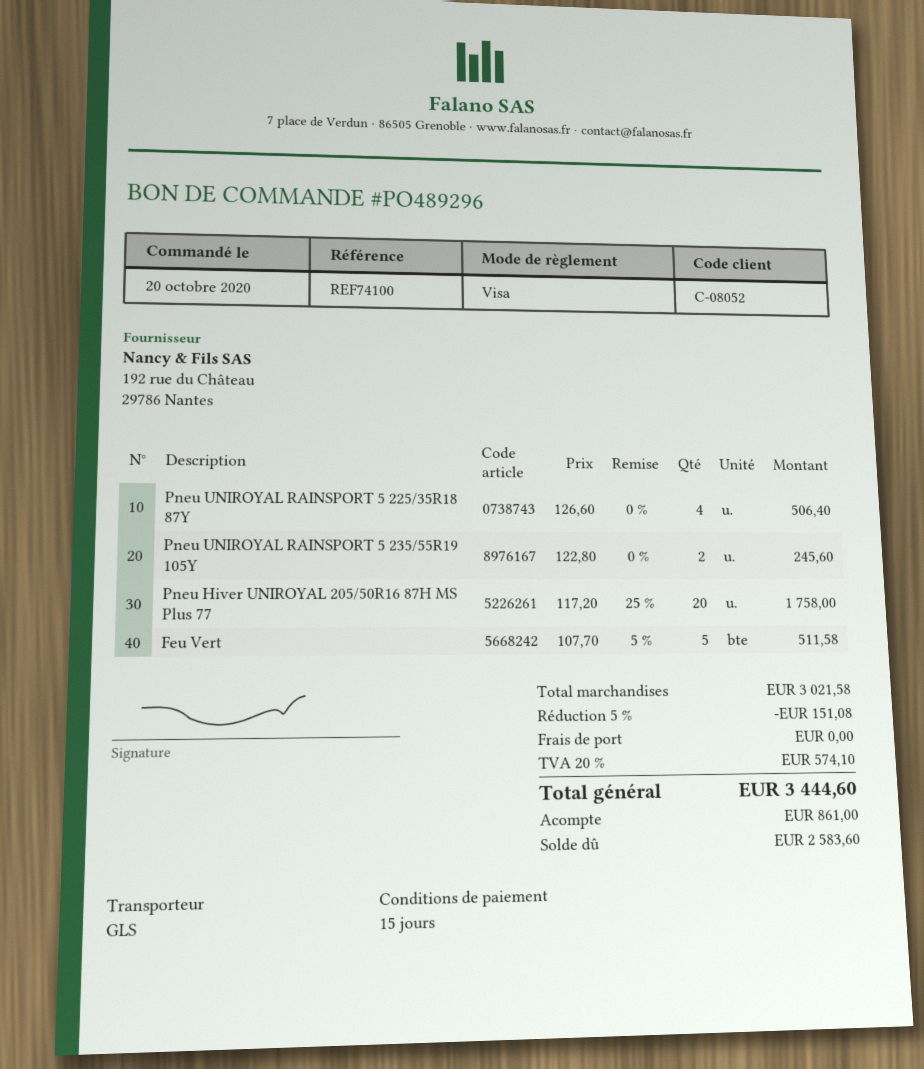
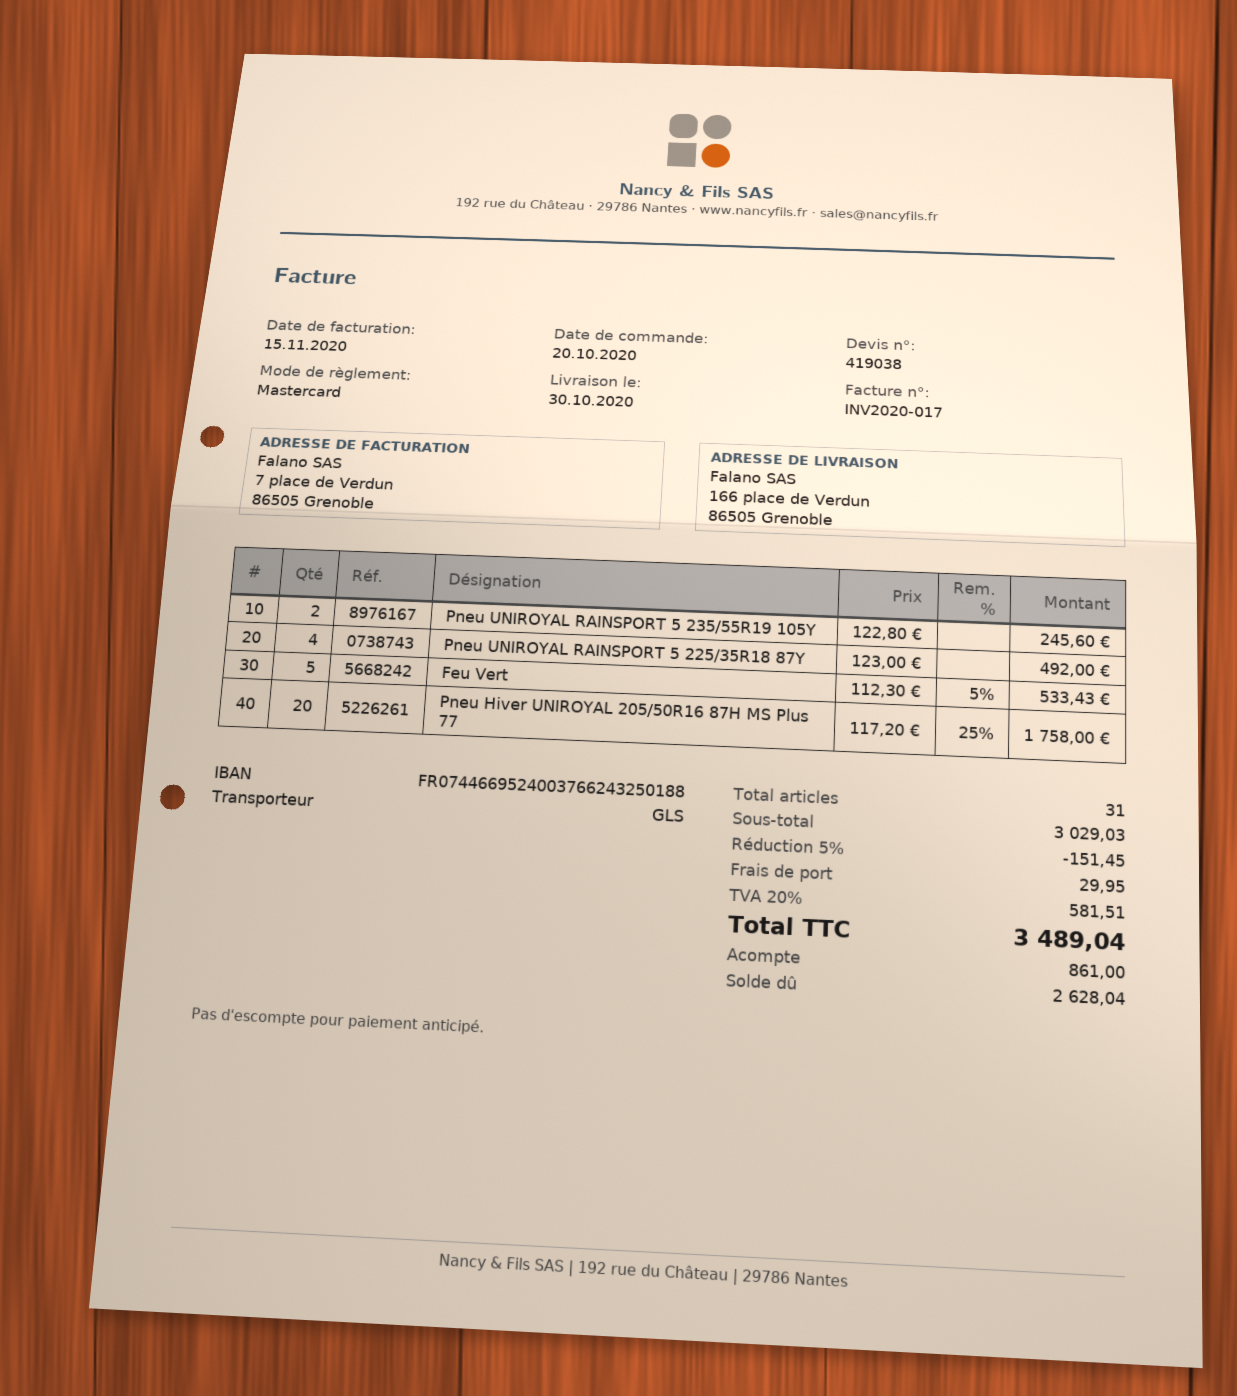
payment method: Visa -> Mastercard
Pneu UNIROYAL RAINSPORT 5 225/35R18 87Y: 4 x 126.60 = 506.40 -> 4 x 123.00 = 492.00
Feu Vert: 5 x 107.70 - 5% = 511.58 -> 5 x 112.30 - 5% = 533.43
subtotal: 3021.58 -> 3029.03
discount: 5% = 151.08 -> 5% = 151.45
shipping: 0.00 -> 29.95
tax: 20% = 574.10 -> 20% = 581.51
total: 3444.60 -> 3489.04
balance: 2583.60 -> 2628.04

